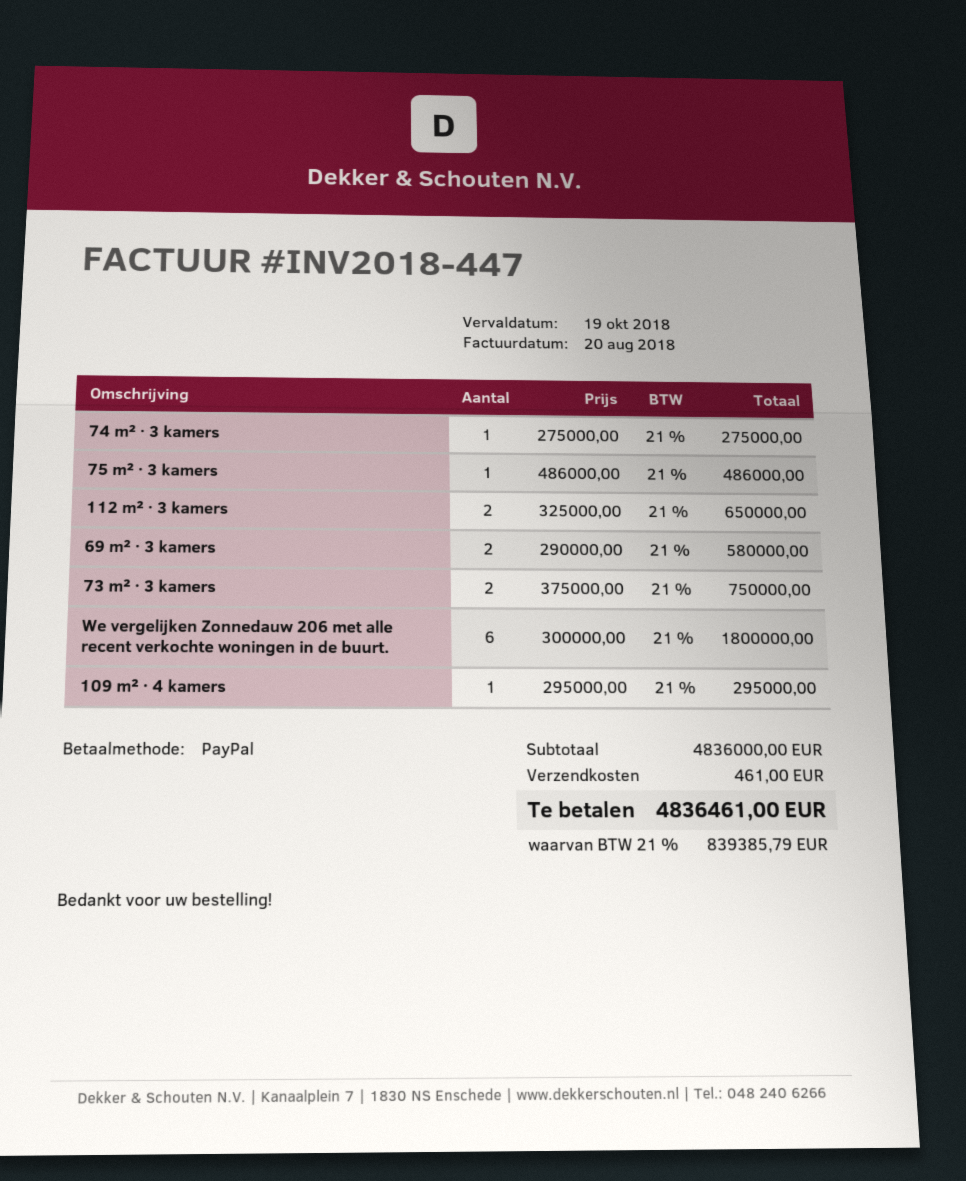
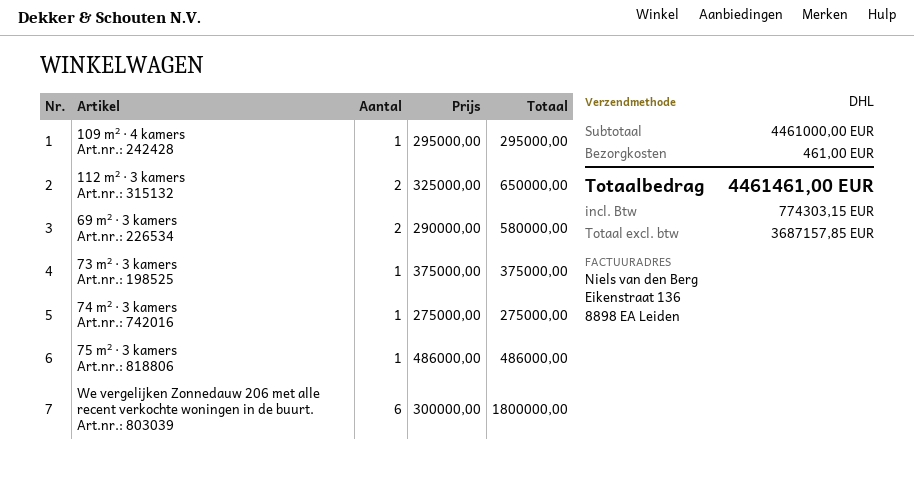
73 m² · 3 kamers: 2 x 375000.00 = 750000.00 -> 1 x 375000.00 = 375000.00
subtotal: 4836000.00 -> 4461000.00
tax: 839385.79 -> 774303.15
total: 4836461.00 -> 4461461.00

